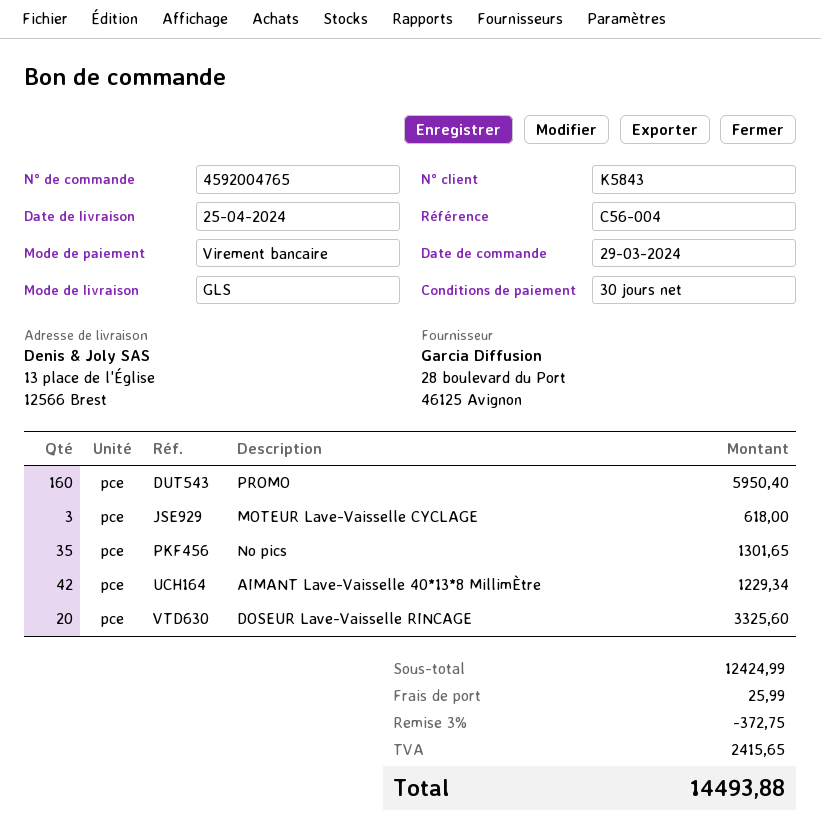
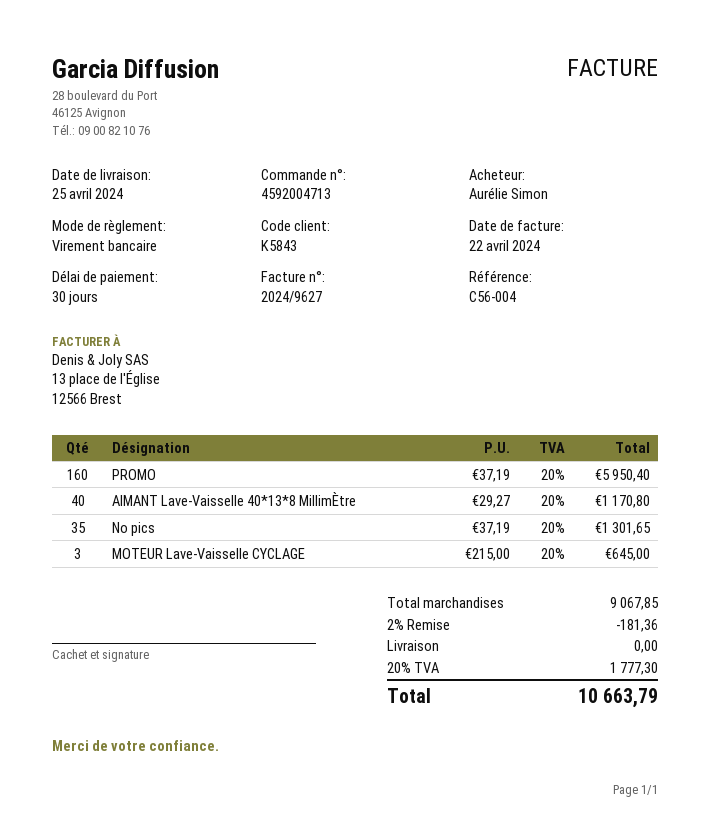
order number: 4592004765 -> 4592004713
MOTEUR Lave-Vaisselle CYCLAGE: 3 for 618.00 -> 3 for 645.00
AIMANT Lave-Vaisselle 40*13*8 MillimÈtre: 42 for 1229.34 -> 40 for 1170.80
DOSEUR Lave-Vaisselle RINCAGE: 20 for 3325.60 -> none
subtotal: 12424.99 -> 9067.85
discount: 3% = 372.75 -> 2% = 181.36
shipping: 25.99 -> 0.00
tax: 2415.65 -> 1777.30
total: 14493.88 -> 10663.79

